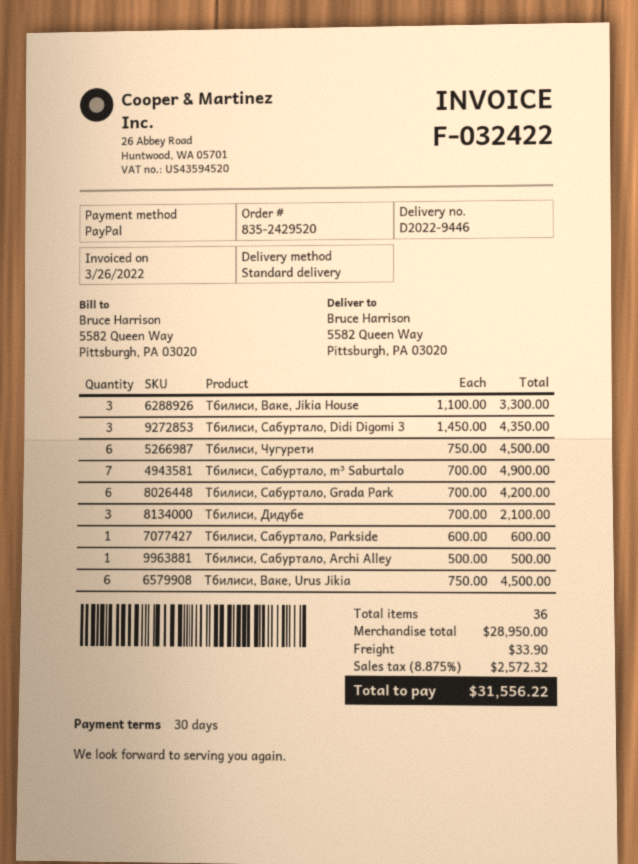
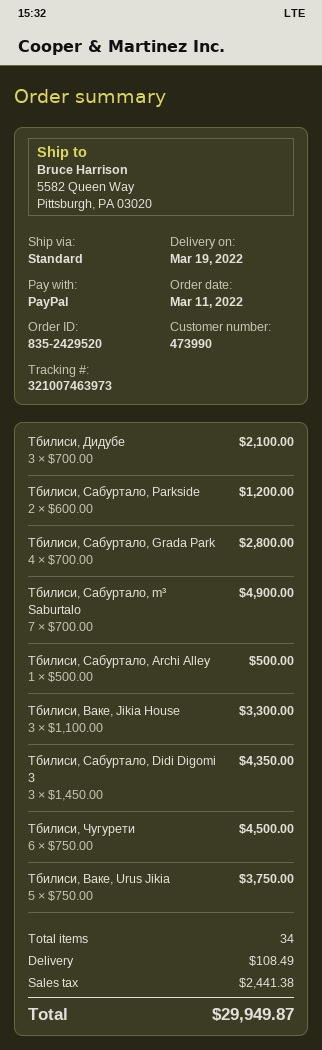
Тбилиси, Сабуртало, Grada Park: 6 x 700.00 = 4200.00 -> 4 x 700.00 = 2800.00
Тбилиси, Сабуртало, Parkside: 1 x 600.00 = 600.00 -> 2 x 600.00 = 1200.00
Тбилиси, Ваке, Urus Jikia: 6 x 750.00 = 4500.00 -> 5 x 750.00 = 3750.00
total quantity: 36 -> 34
shipping: 33.90 -> 108.49
tax: 2572.32 -> 2441.38
total: 31556.22 -> 29949.87

